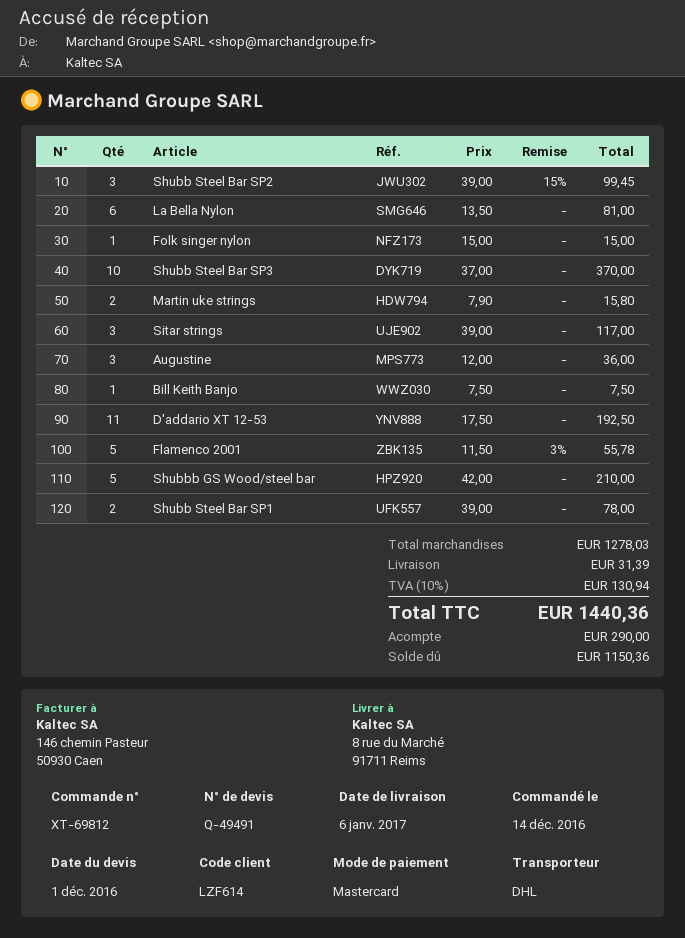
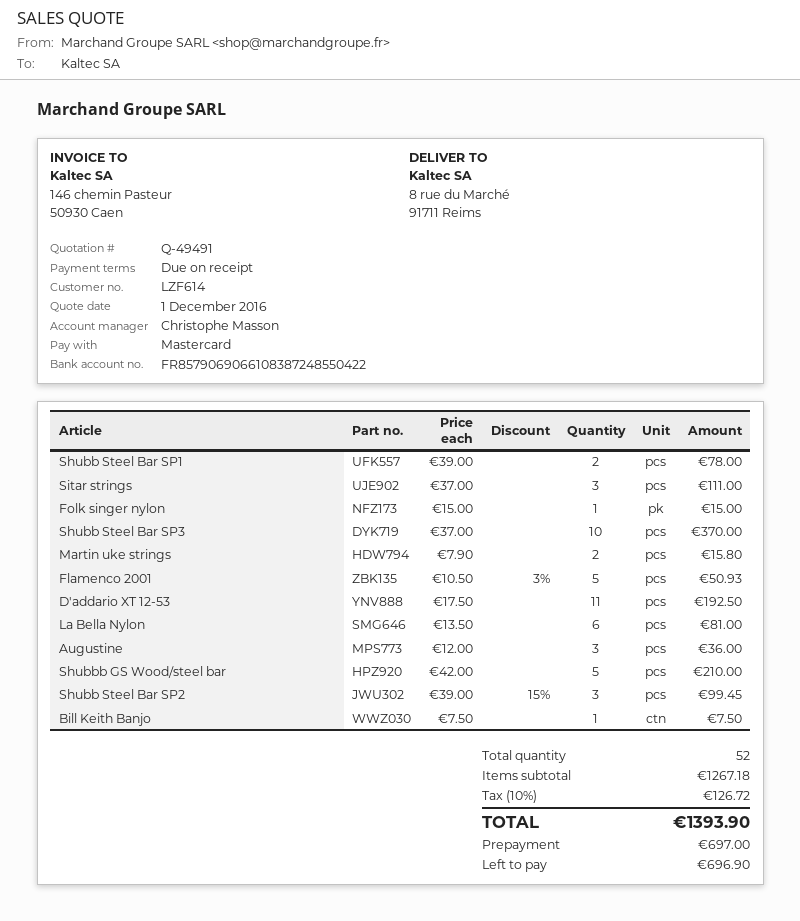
Sitar strings: 3 x 39.00 = 117.00 -> 3 x 37.00 = 111.00
Flamenco 2001: 5 x 11.50 - 3% = 55.78 -> 5 x 10.50 - 3% = 50.93
subtotal: 1278.03 -> 1267.18
shipping: 31.39 -> none
tax: 10% = 130.94 -> 10% = 126.72
total: 1440.36 -> 1393.90
deposit: 290.00 -> 697.00
balance: 1150.36 -> 696.90

